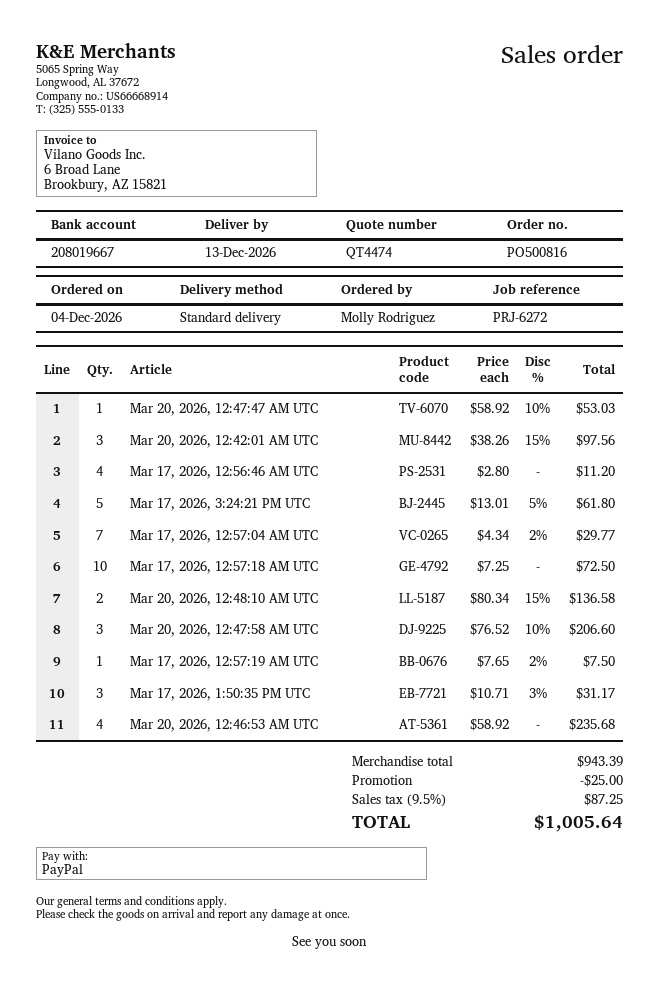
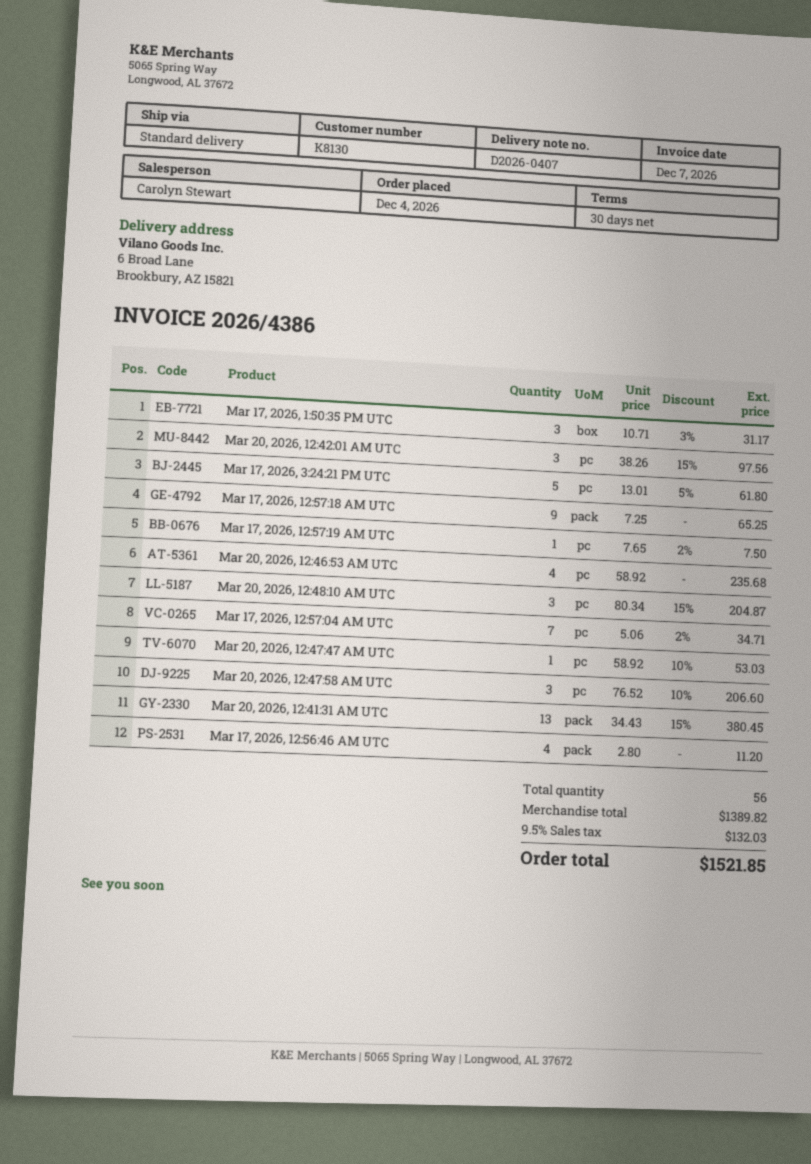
Mar 17, 2026, 12:57:04 AM UTC: 7 x 4.34 - 2% = 29.77 -> 7 x 5.06 - 2% = 34.71
Mar 17, 2026, 12:57:18 AM UTC: 10 x 7.25 = 72.50 -> 9 x 7.25 = 65.25
Mar 20, 2026, 12:48:10 AM UTC: 2 x 80.34 - 15% = 136.58 -> 3 x 80.34 - 15% = 204.87
Mar 20, 2026, 12:41:31 AM UTC: none -> 13 x 34.43 - 15% = 380.45
subtotal: 943.39 -> 1389.82
discount: 25.00 -> none
tax: 9.5% = 87.25 -> 9.5% = 132.03
total: 1005.64 -> 1521.85

